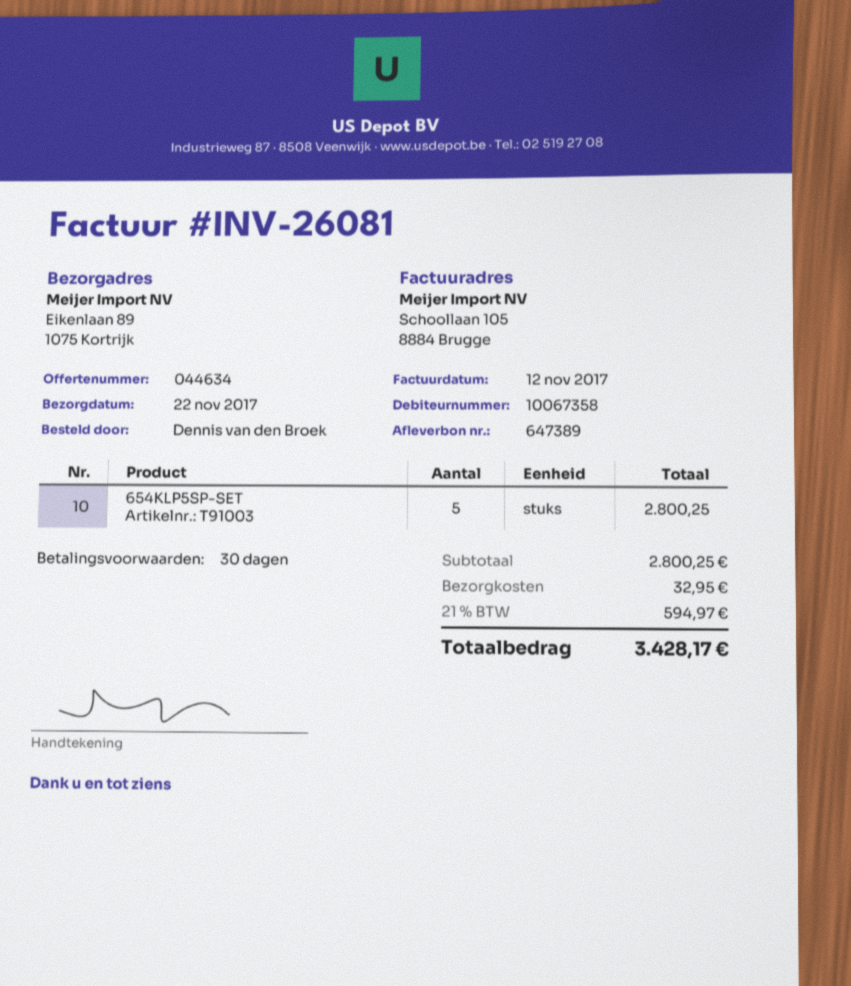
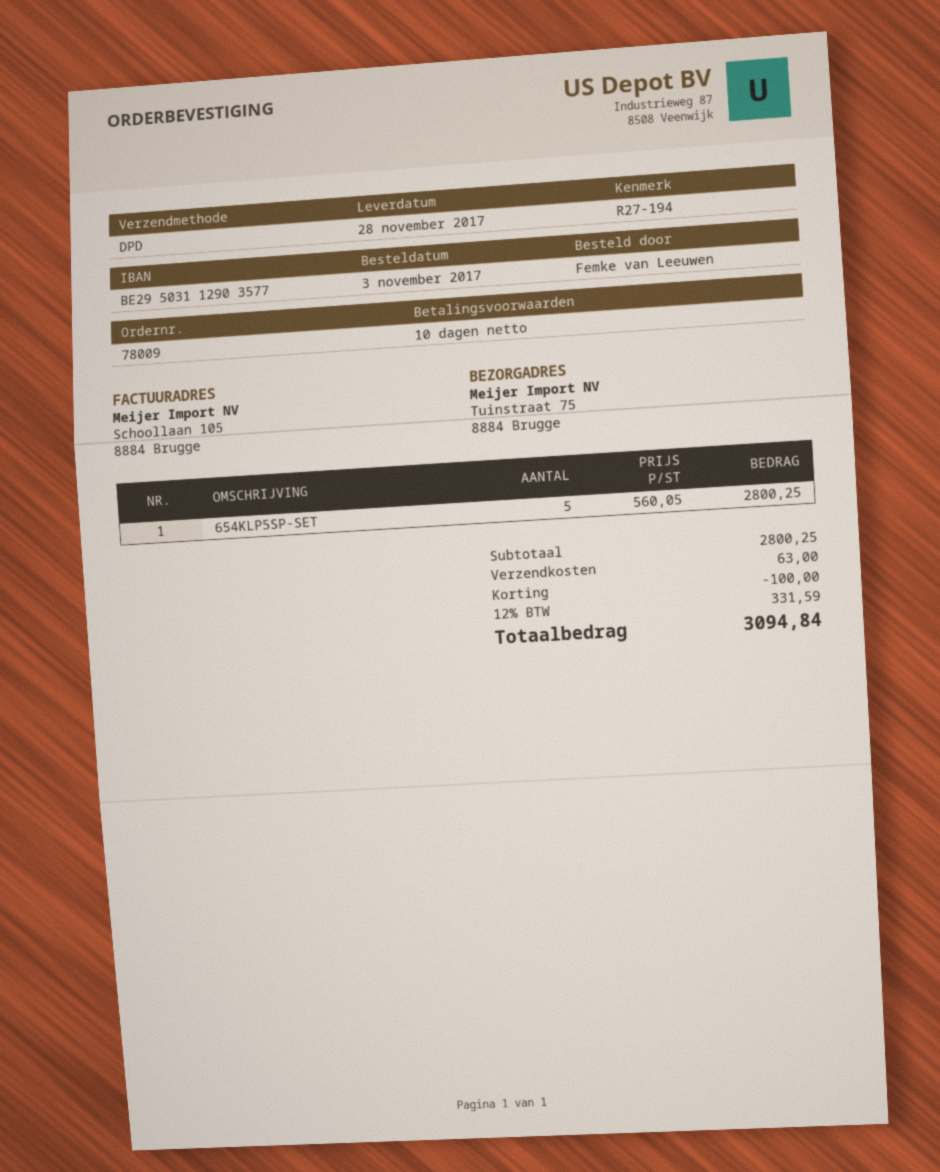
delivery date: 2017-11-22 -> 2017-11-28
payment terms: 30 days -> 10 days
ordered by: Dennis van den Broek -> Femke van Leeuwen
ship to: Eikenlaan 89, 1075 Kortrijk -> Tuinstraat 75, 8884 Brugge
discount: none -> 100.00
shipping: 32.95 -> 63.00
tax: 21% = 594.97 -> 12% = 331.59
total: 3428.17 -> 3094.84

